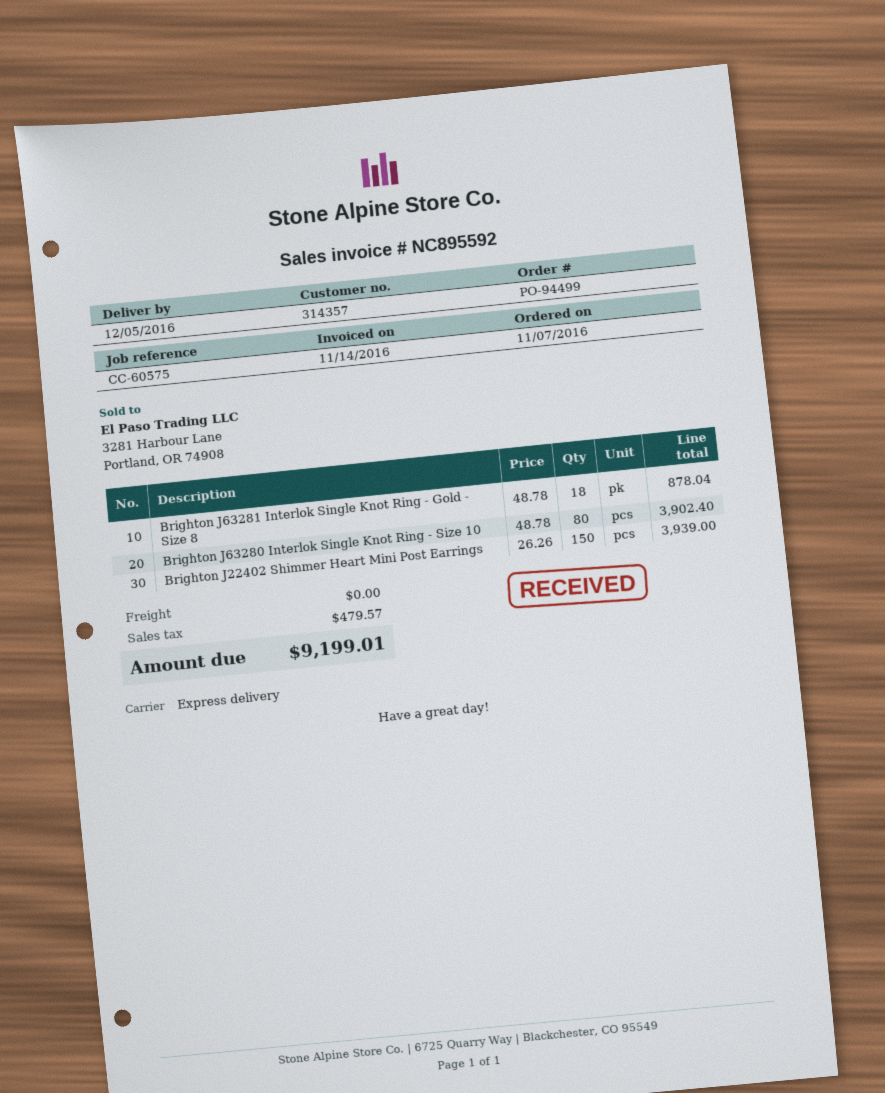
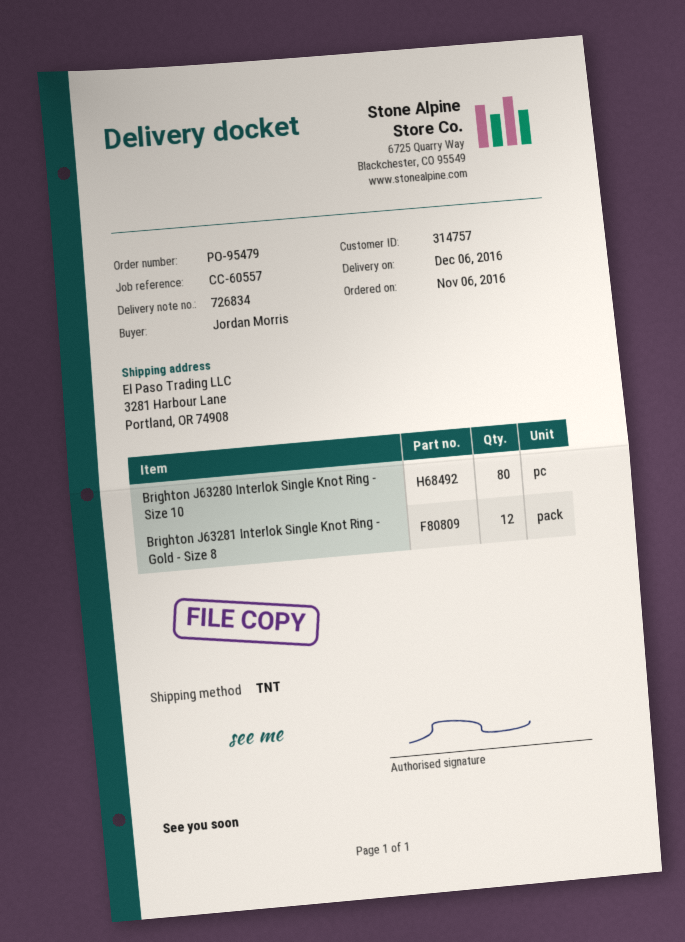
order number: PO-94499 -> PO-95479
order date: 2016-11-07 -> 2016-11-06
delivery date: 2016-12-05 -> 2016-12-06
customer number: 314357 -> 314757
reference: CC-60575 -> CC-60557
shipping method: express -> TNT
Brighton J63281 Interlok Single Knot Ring - Gold - Size 8: 18 -> 12
Brighton J22402 Shimmer Heart Mini Post Earrings: 150 -> none

